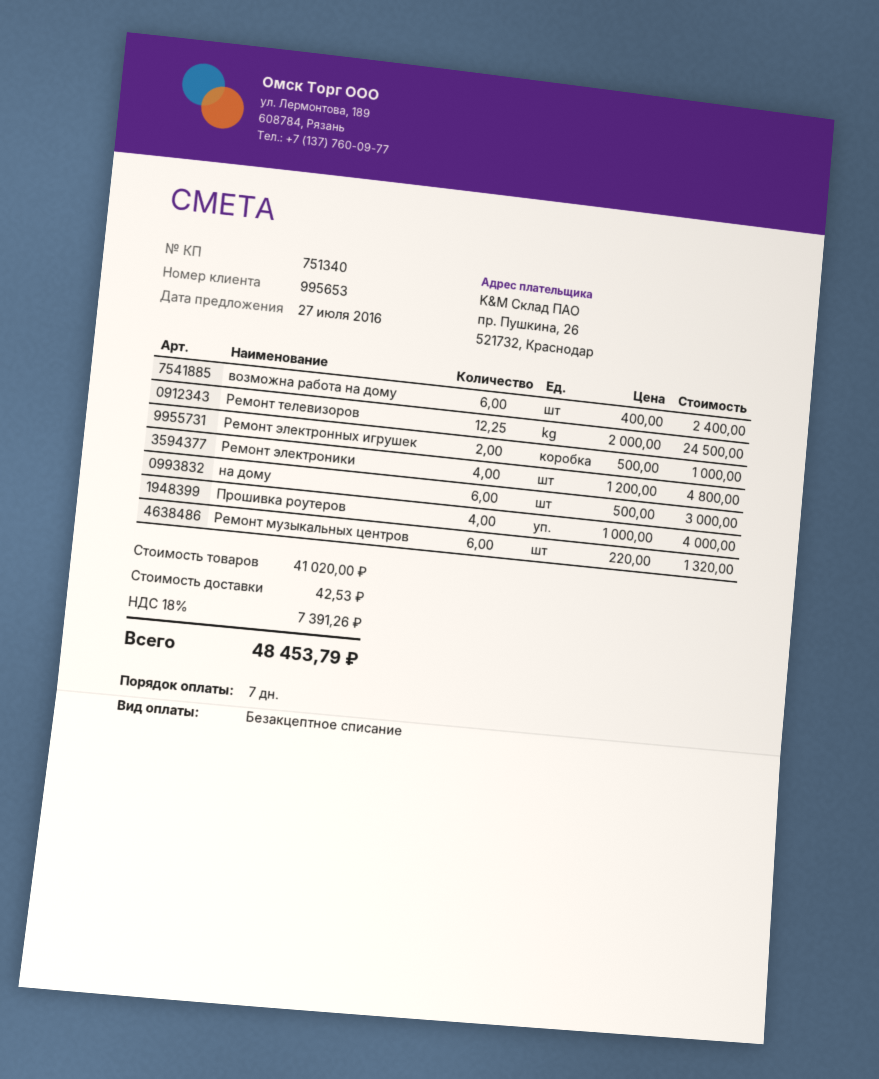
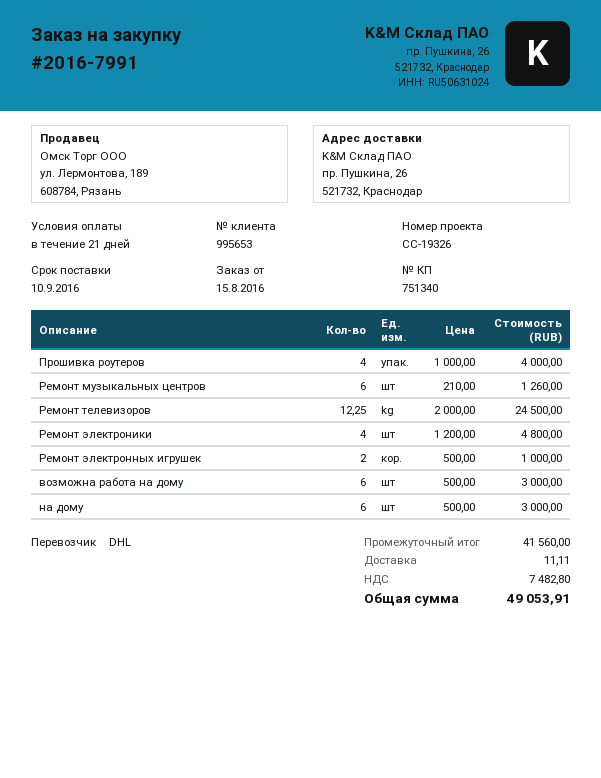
payment terms: 7 days -> 21 days
возможна работа на дому: 6 x 400.00 = 2400.00 -> 6 x 500.00 = 3000.00
Ремонт музыкальных центров: 6 x 220.00 = 1320.00 -> 6 x 210.00 = 1260.00
subtotal: 41020.00 -> 41560.00
shipping: 42.53 -> 11.11
tax: 7391.26 -> 7482.80
total: 48453.79 -> 49053.91

